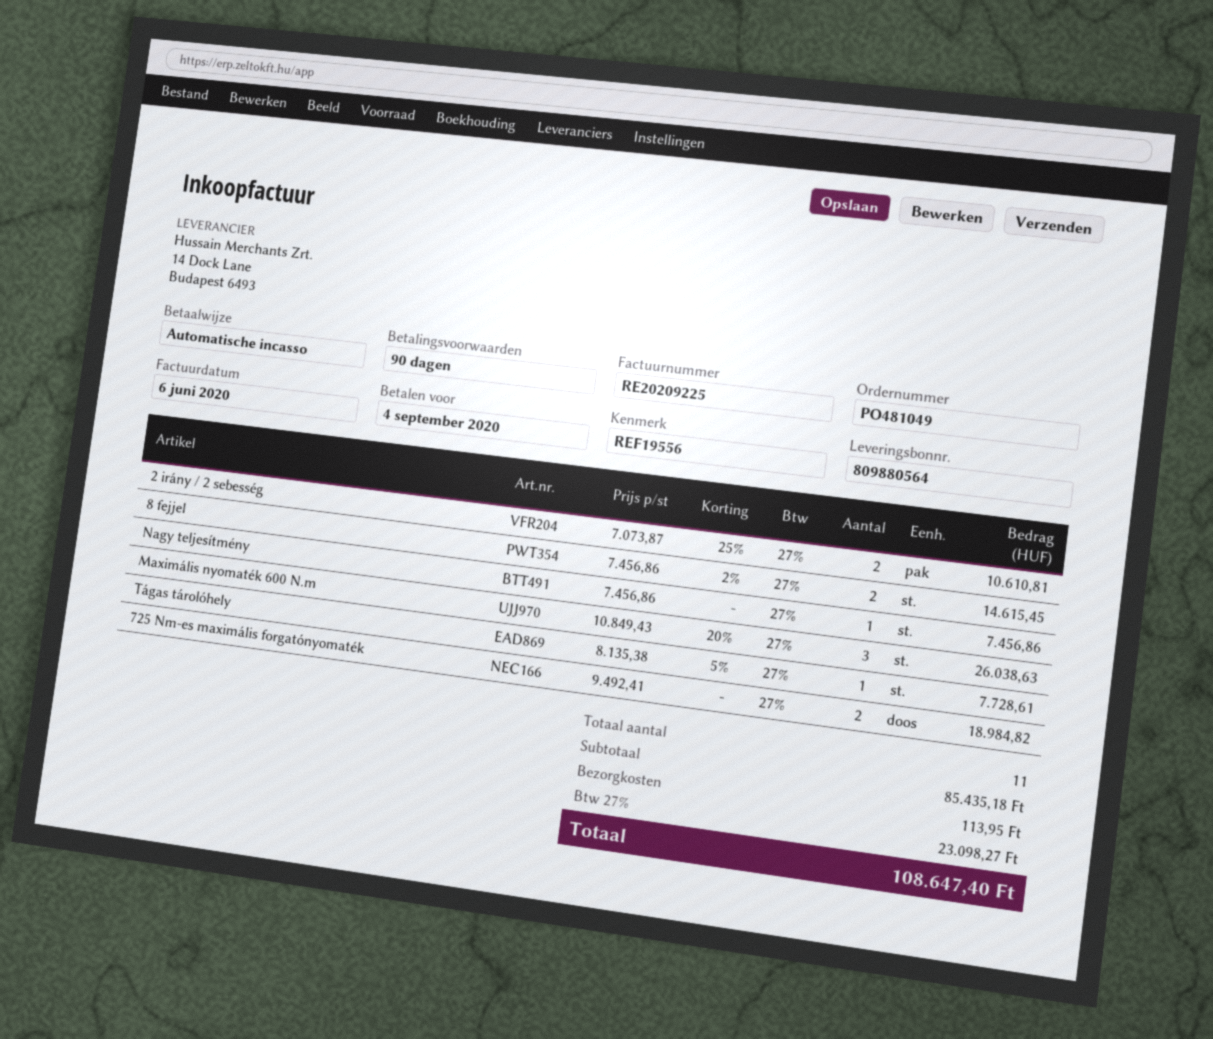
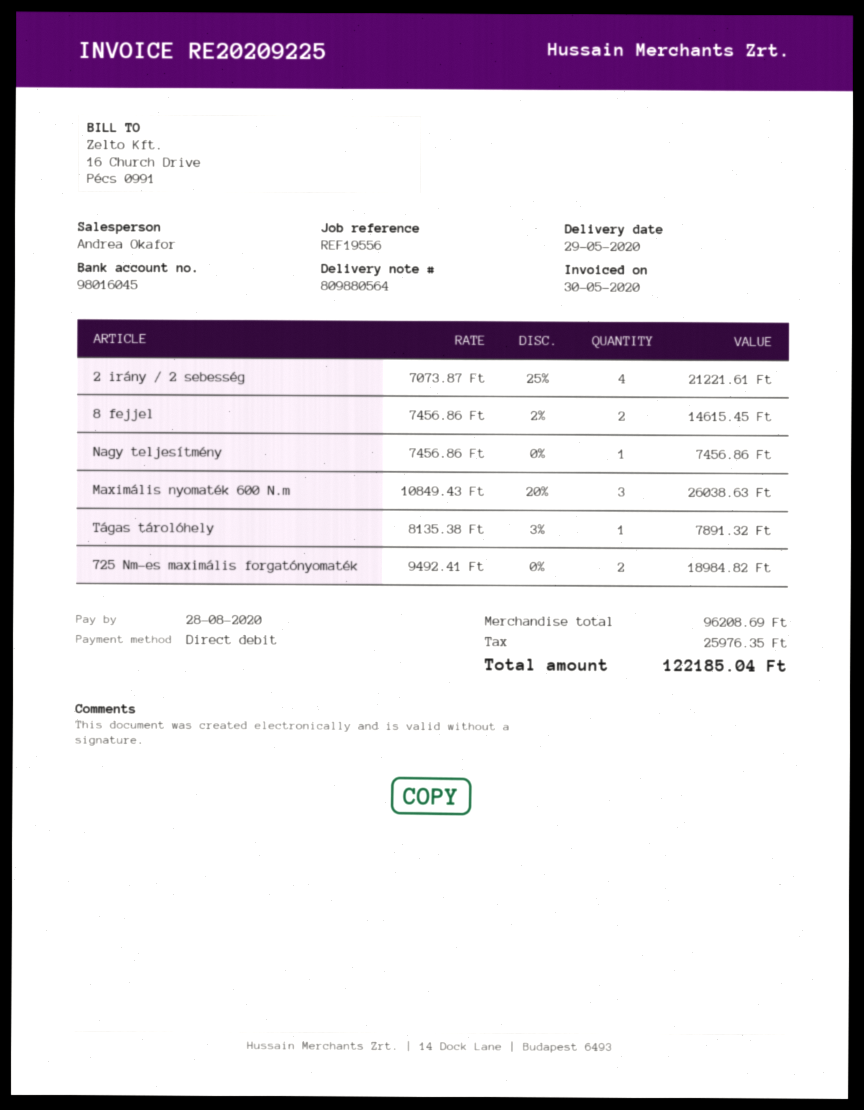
invoice date: 2020-06-06 -> 2020-05-30
due date: 2020-09-04 -> 2020-08-28
2 irány / 2 sebesség: 2 x 7073.87 - 25% = 10610.81 -> 4 x 7073.87 - 25% = 21221.61
Tágas tárolóhely: 1 x 8135.38 - 5% = 7728.61 -> 1 x 8135.38 - 3% = 7891.32
subtotal: 85435.18 -> 96208.69
shipping: 113.95 -> none
tax: 23098.27 -> 25976.35
total: 108647.40 -> 122185.04

